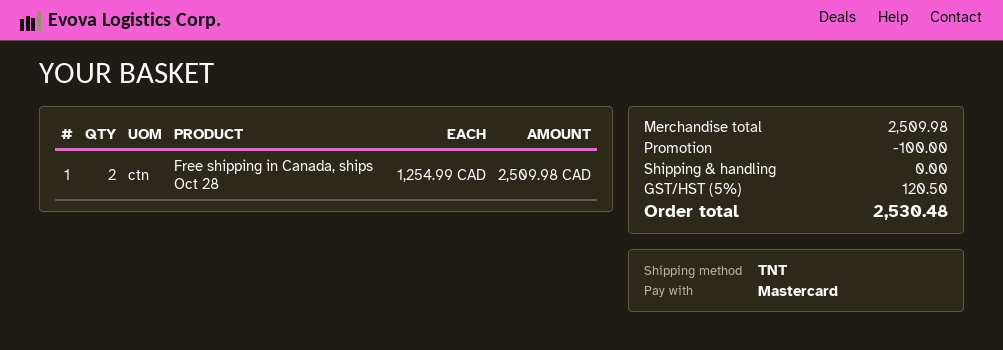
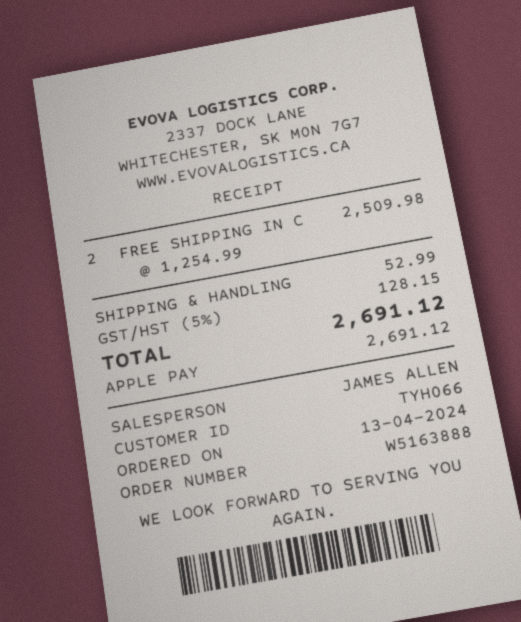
payment method: Mastercard -> Apple Pay
discount: 100.00 -> none
shipping: 0.00 -> 52.99
tax: 5% = 120.50 -> 5% = 128.15
total: 2530.48 -> 2691.12

